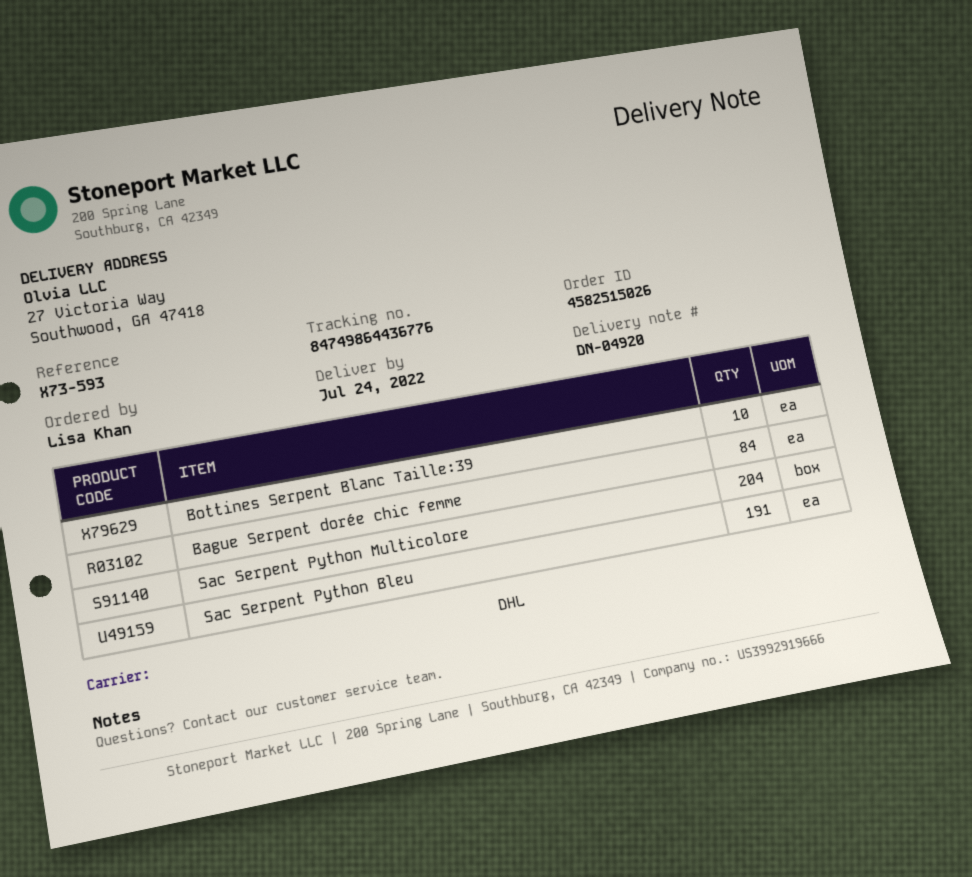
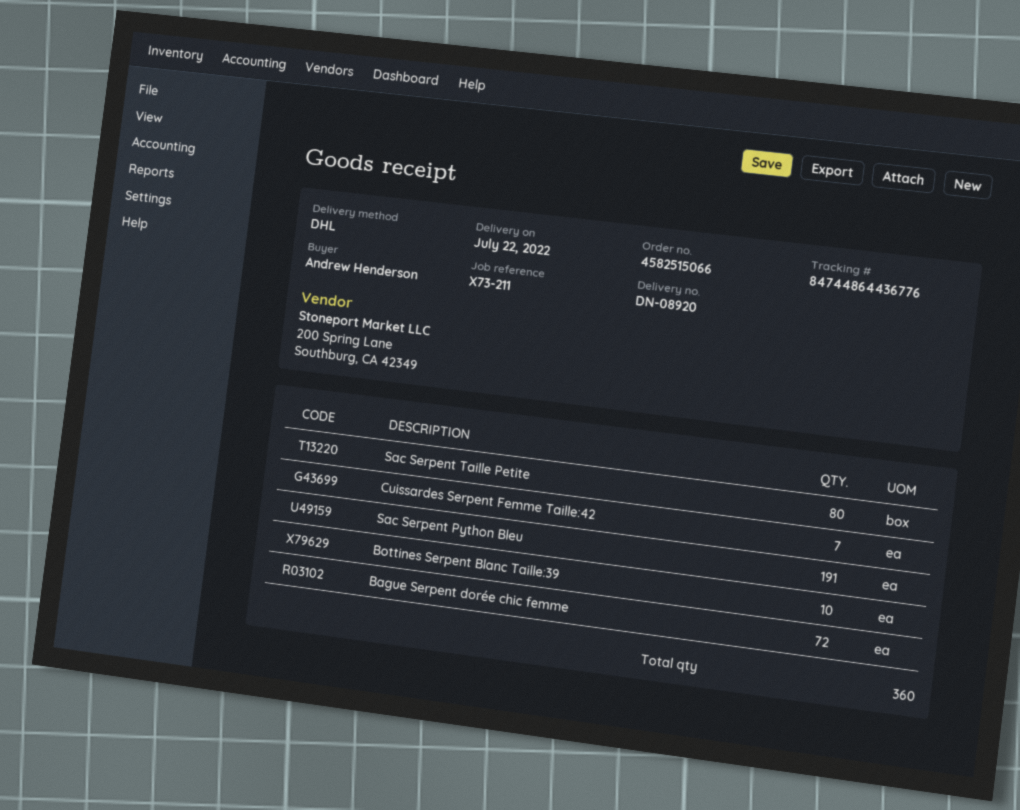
order number: 4582515026 -> 4582515066
delivery note number: DN-04920 -> DN-08920
delivery date: 2022-07-24 -> 2022-07-22
reference: X73-593 -> X73-211
ordered by: Lisa Khan -> Andrew Henderson
tracking number: 84749864436776 -> 84744864436776
Bague Serpent dorée chic femme: 84 -> 72
Sac Serpent Python Multicolore: 204 -> none
Sac Serpent Taille Petite: none -> 80
Cuissardes Serpent Femme Taille:42: none -> 7

